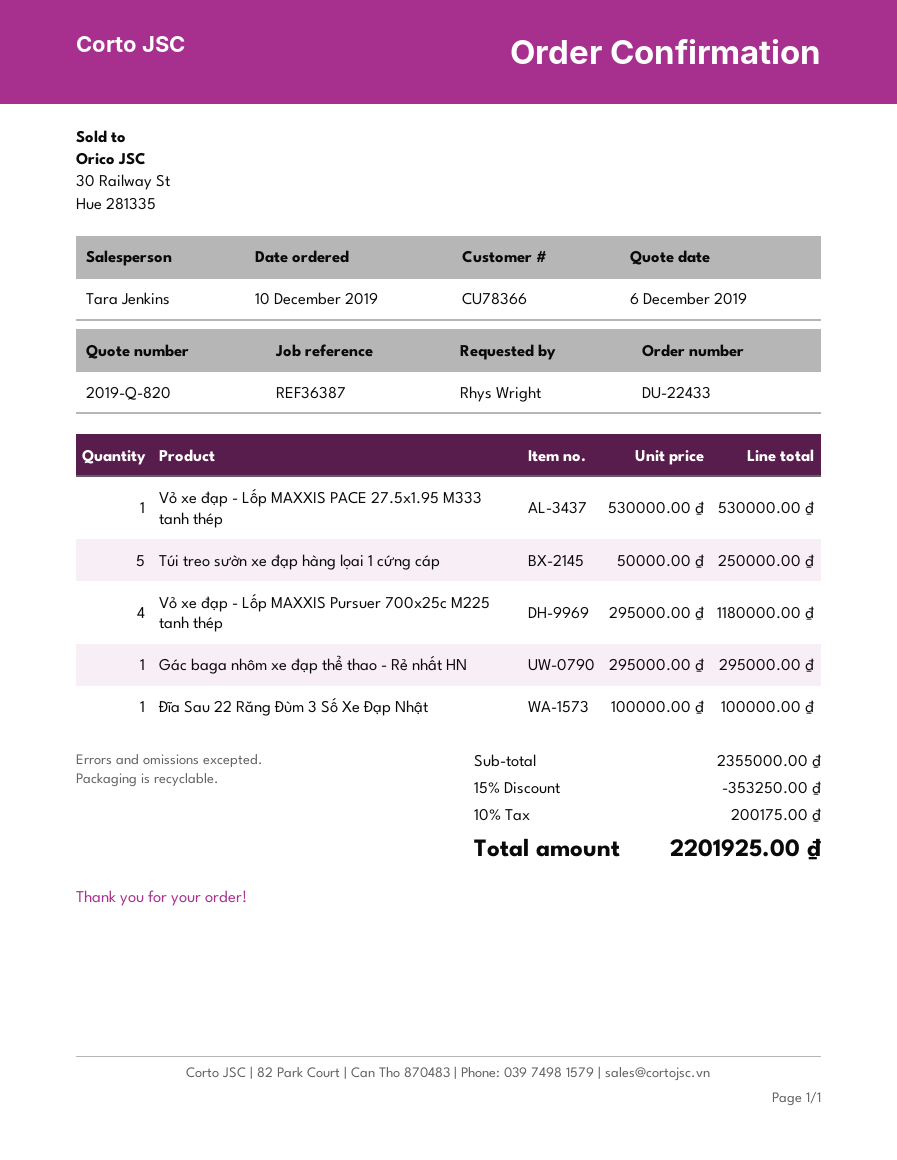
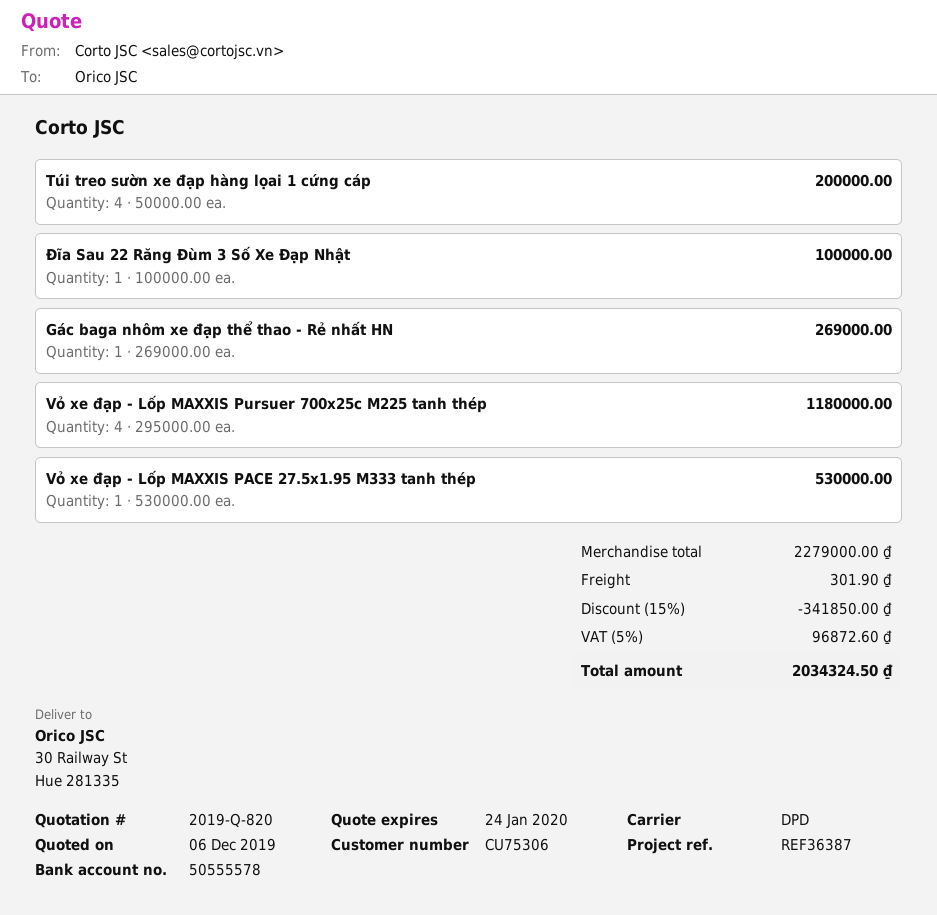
customer number: CU78366 -> CU75306
Túi treo sườn xe đạp hàng lọai 1 cứng cáp: 5 x 50000.00 = 250000.00 -> 4 x 50000.00 = 200000.00
Gác baga nhôm xe đạp thể thao - Rẻ nhất HN: 1 x 295000.00 = 295000.00 -> 1 x 269000.00 = 269000.00
subtotal: 2355000.00 -> 2279000.00
discount: 15% = 353250.00 -> 15% = 341850.00
shipping: none -> 301.90
tax: 10% = 200175.00 -> 5% = 96872.60
total: 2201925.00 -> 2034324.50

